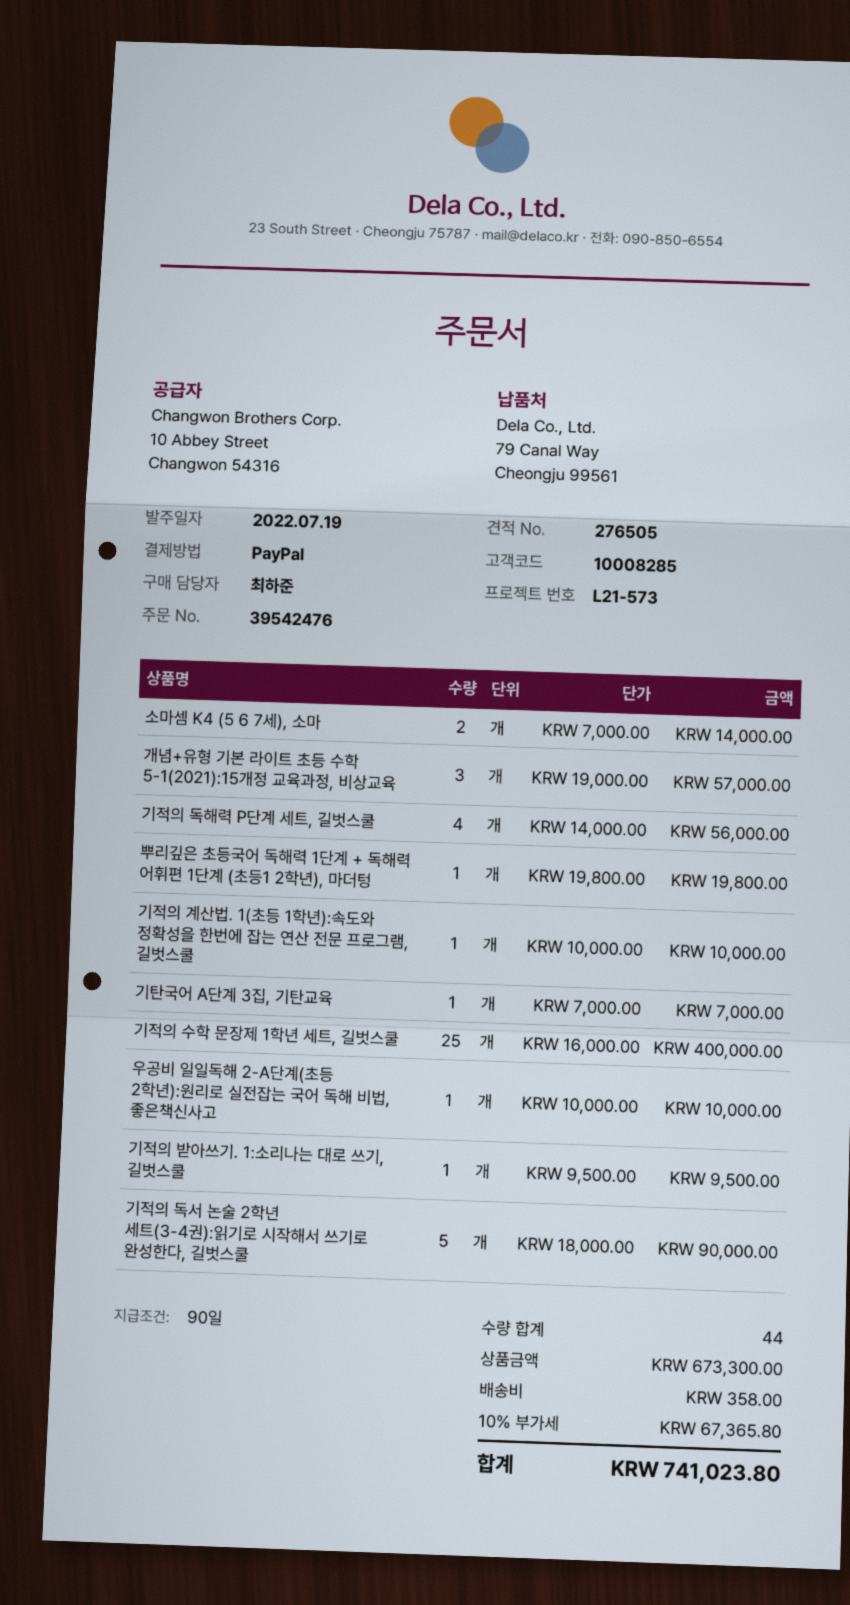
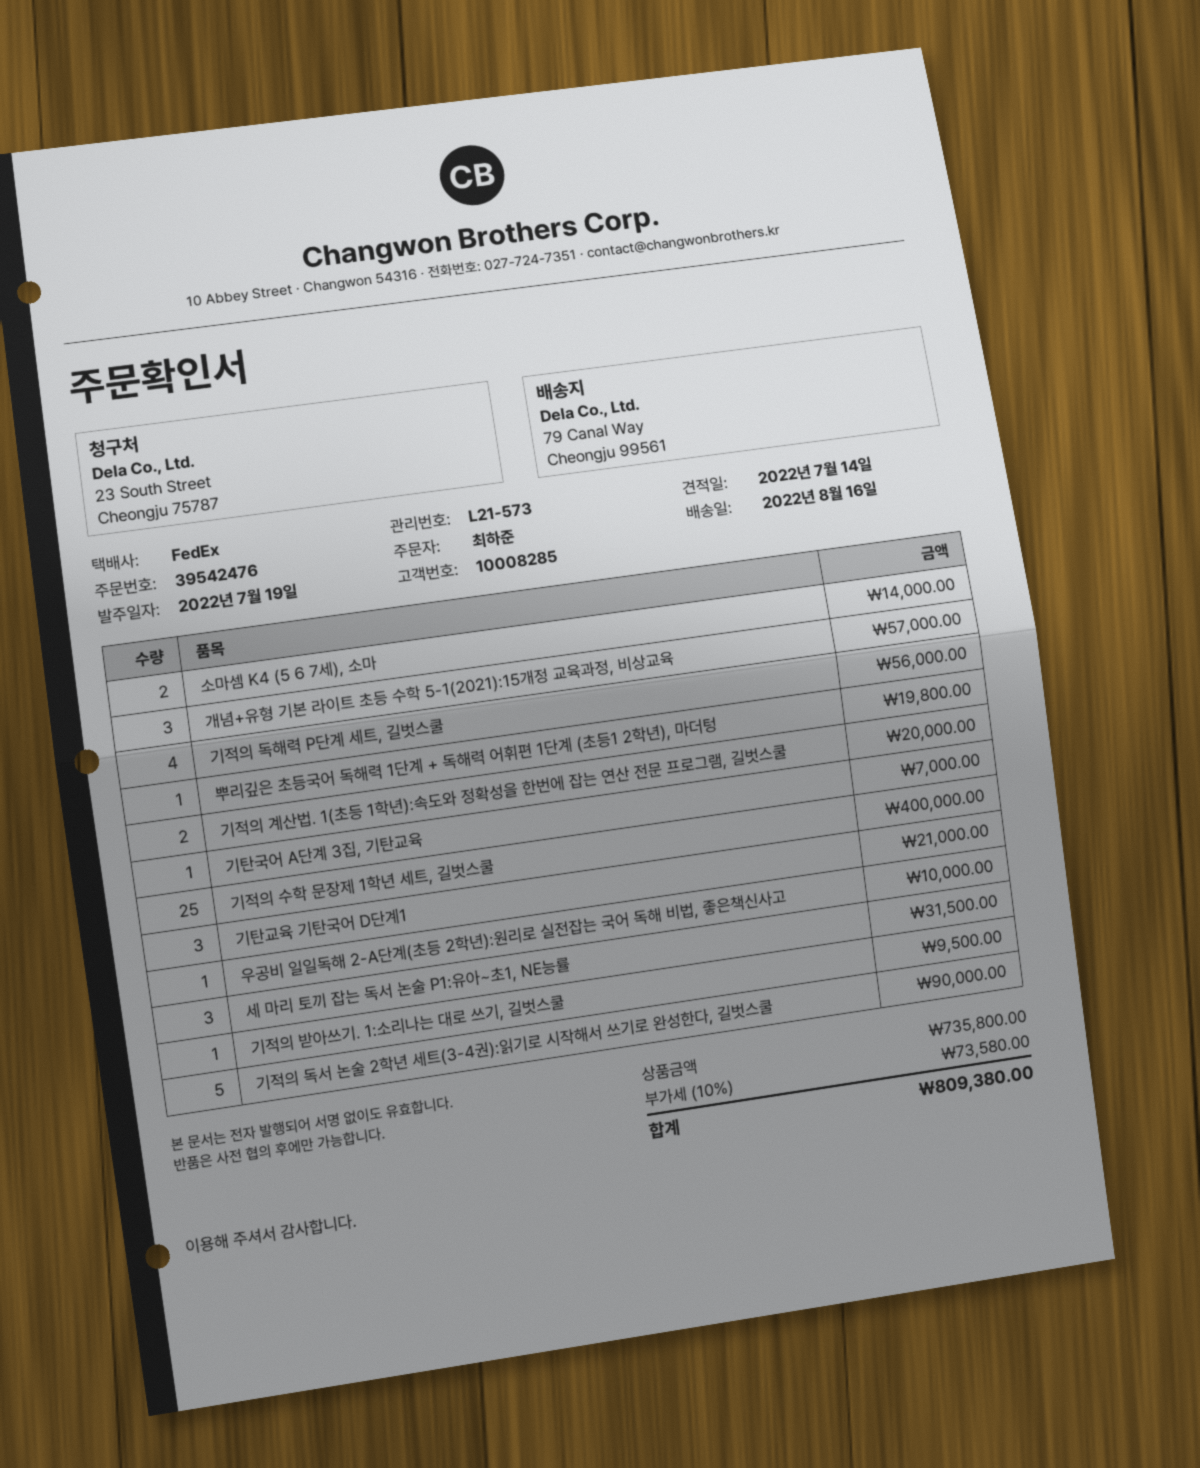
기적의 계산법. 1(초등 1학년):속도와 정확성을 한번에 잡는 연산 전문 프로그램, 길벗스쿨: 1 for 10000.00 -> 2 for 20000.00
기탄교육 기탄국어 D단계1: none -> 3 for 21000.00
세 마리 토끼 잡는 독서 논술 P1:유아~초1, NE능률: none -> 3 for 31500.00
subtotal: 673300.00 -> 735800.00
shipping: 358.00 -> none
tax: 10% = 67365.80 -> 10% = 73580.00
total: 741023.80 -> 809380.00

